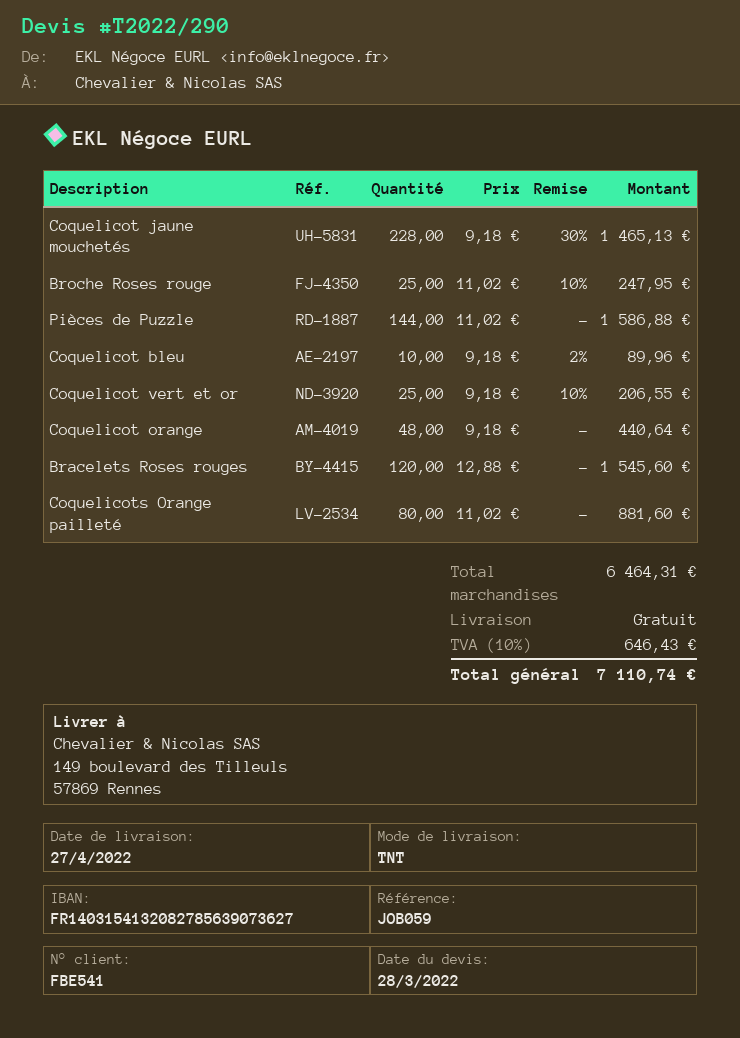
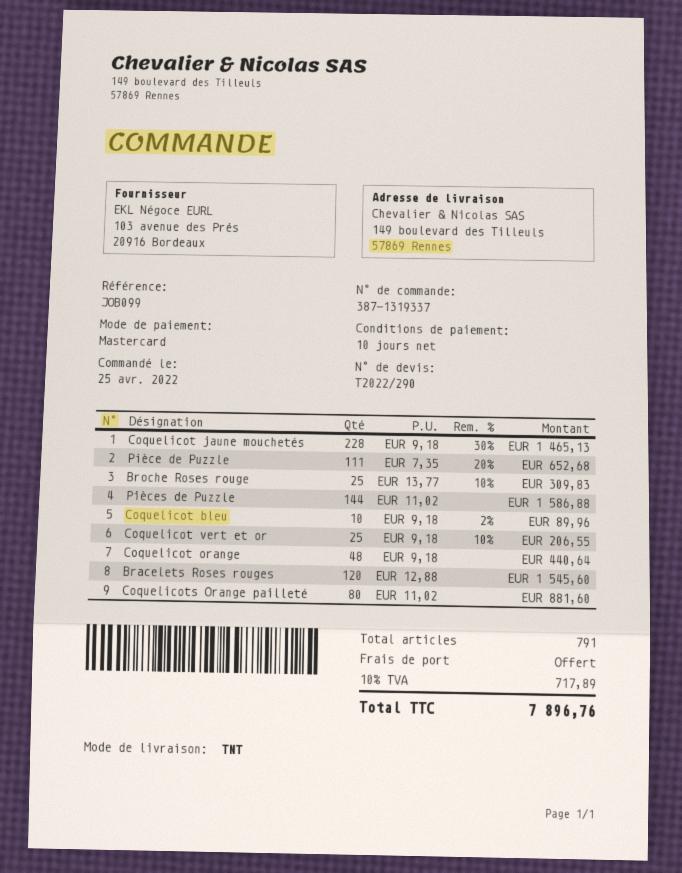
reference: JOB059 -> JOB099
Broche Roses rouge: 25 x 11.02 - 10% = 247.95 -> 25 x 13.77 - 10% = 309.83
Pièce de Puzzle: none -> 111 x 7.35 - 20% = 652.68
tax: 10% = 646.43 -> 10% = 717.89
total: 7110.74 -> 7896.76

